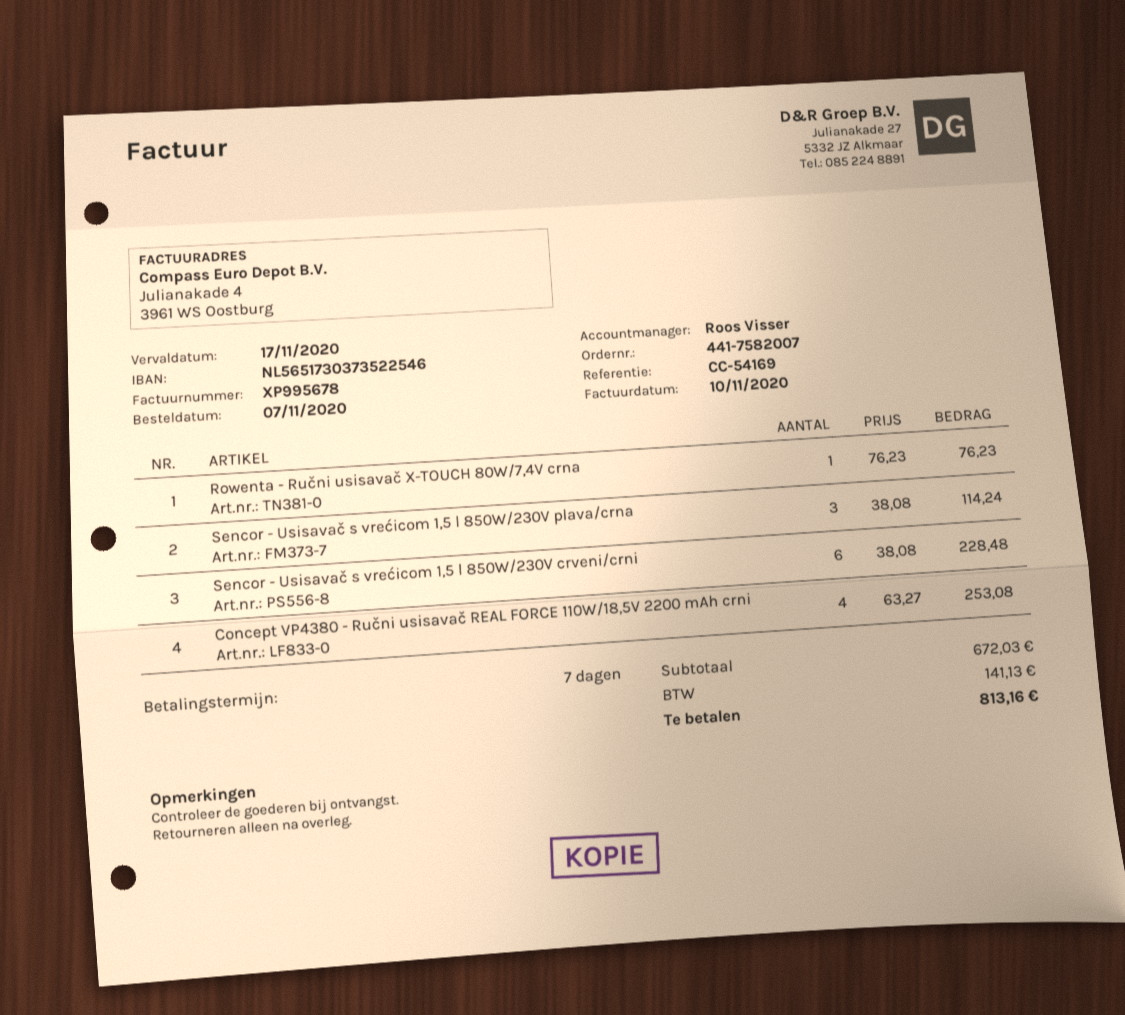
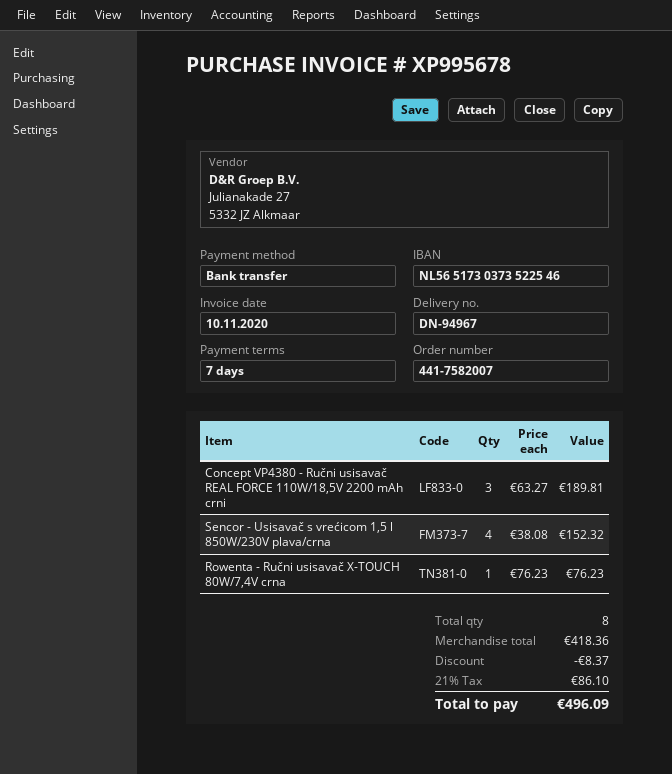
Sencor - Usisavač s vrećicom 1,5 l 850W/230V plava/crna: 3 x 38.08 = 114.24 -> 4 x 38.08 = 152.32
Sencor - Usisavač s vrećicom 1,5 l 850W/230V crveni/crni: 6 x 38.08 = 228.48 -> none
Concept VP4380 - Ručni usisavač REAL FORCE 110W/18,5V 2200 mAh crni: 4 x 63.27 = 253.08 -> 3 x 63.27 = 189.81
subtotal: 672.03 -> 418.36
discount: none -> 8.37
tax: 141.13 -> 86.10
total: 813.16 -> 496.09

